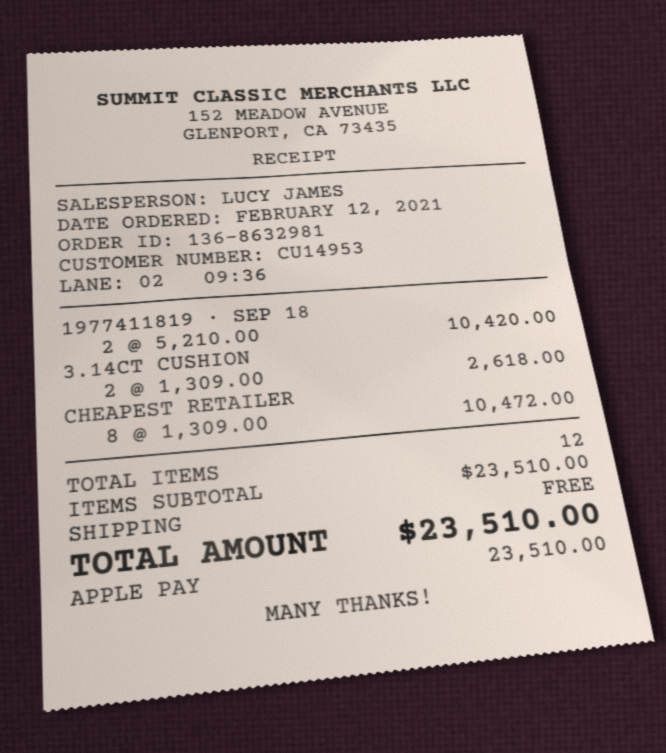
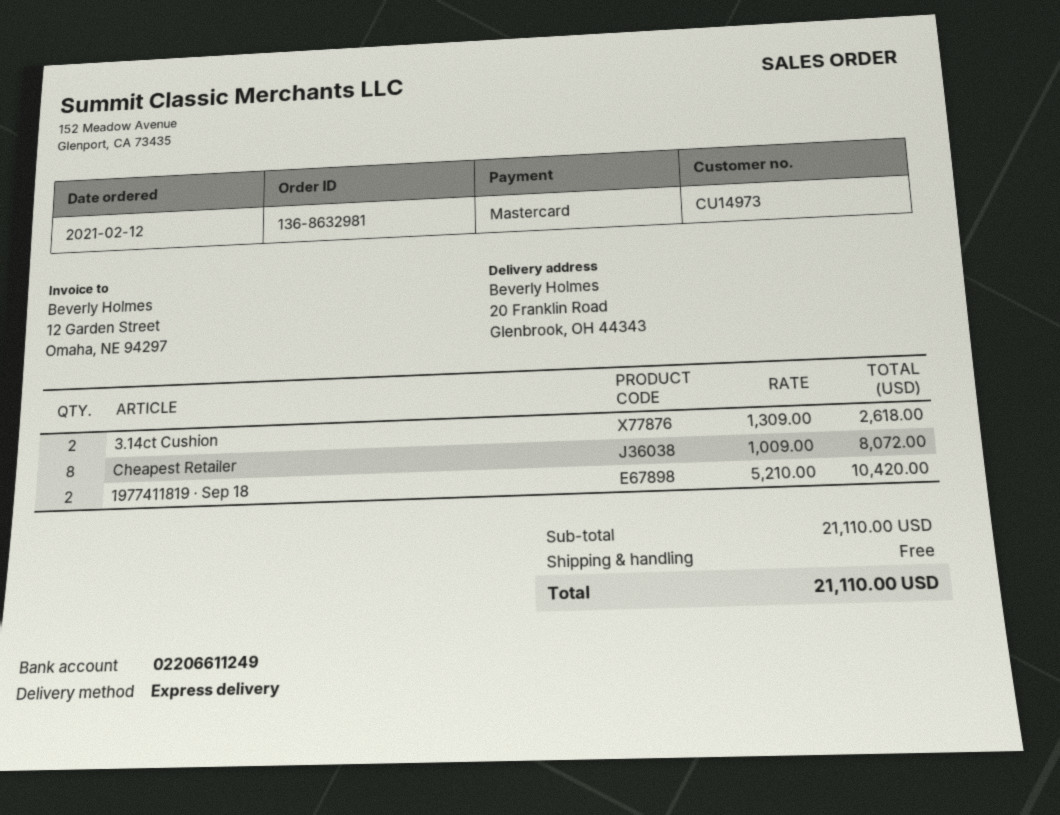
customer number: CU14953 -> CU14973
payment method: Apple Pay -> Mastercard
CHEAPEST RETAILER: 8 x 1309.00 = 10472.00 -> 8 x 1009.00 = 8072.00
subtotal: 23510.00 -> 21110.00
total: 23510.00 -> 21110.00

